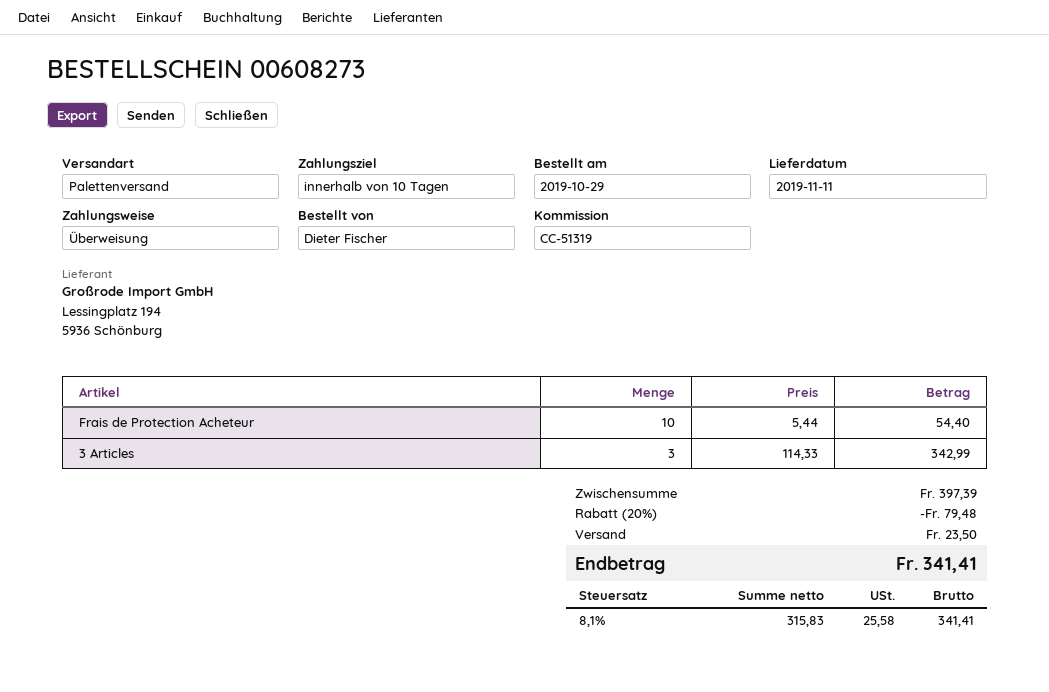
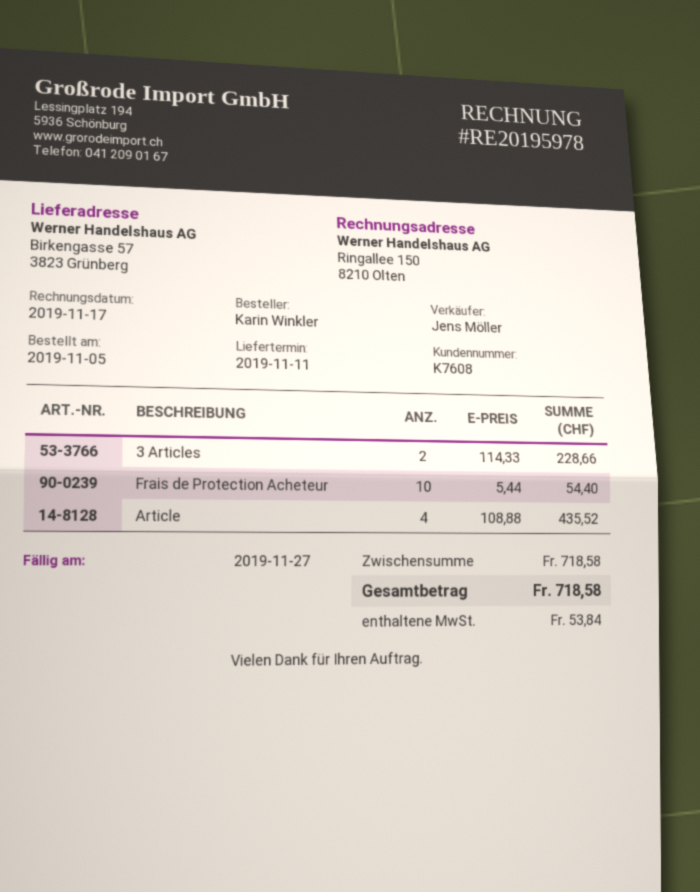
order date: 2019-10-29 -> 2019-11-05
ordered by: Dieter Fischer -> Karin Winkler
3 Articles: 3 x 114.33 = 342.99 -> 2 x 114.33 = 228.66
Article: none -> 4 x 108.88 = 435.52
subtotal: 397.39 -> 718.58
discount: 20% = 79.48 -> none
shipping: 23.50 -> none
tax: 25.58 -> 53.84
total: 341.41 -> 718.58

